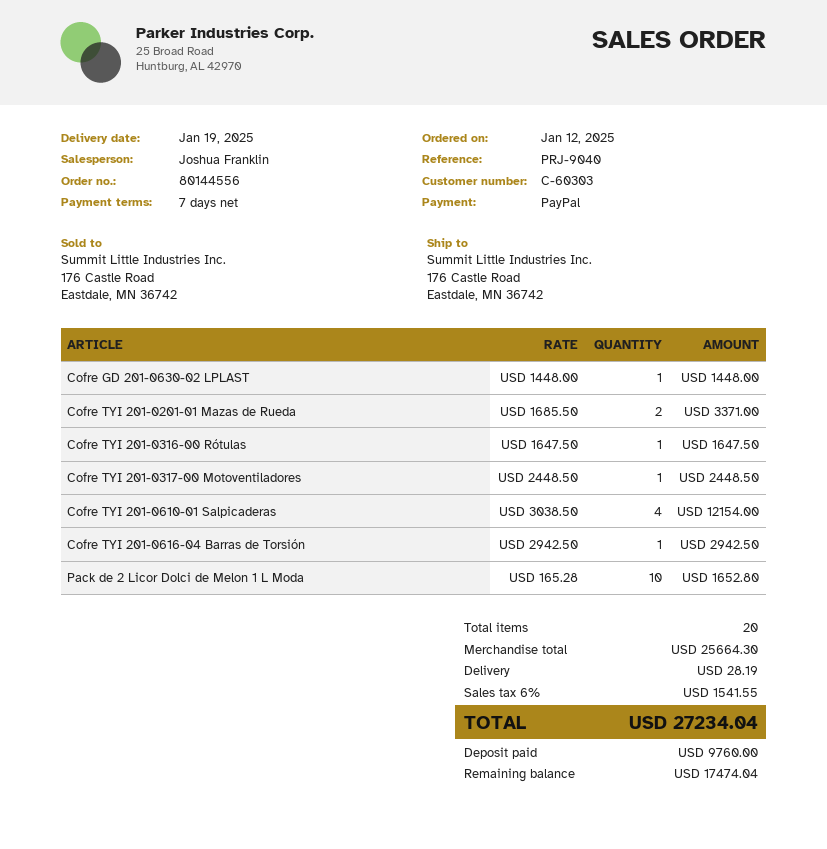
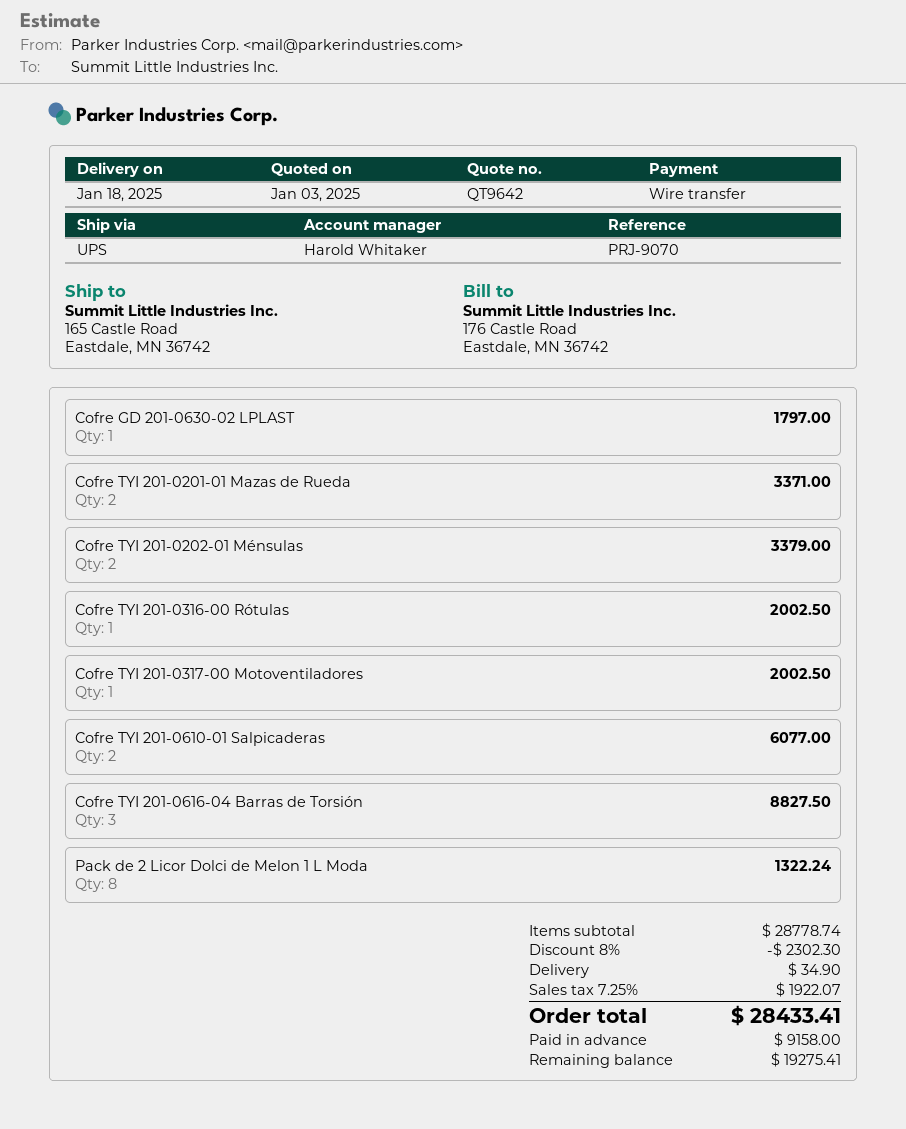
delivery date: 2025-01-19 -> 2025-01-18
reference: PRJ-9040 -> PRJ-9070
sales rep: Joshua Franklin -> Harold Whitaker
payment method: PayPal -> bank transfer
ship to: 176 Castle Road, Eastdale, MN 36742 -> 165 Castle Road, Eastdale, MN 36742
Cofre GD 201-0630-02 LPLAST: 1 for 1448.00 -> 1 for 1797.00
Cofre TYI 201-0316-00 Rótulas: 1 for 1647.50 -> 1 for 2002.50
Cofre TYI 201-0317-00 Motoventiladores: 1 for 2448.50 -> 1 for 2002.50
Cofre TYI 201-0610-01 Salpicaderas: 4 for 12154.00 -> 2 for 6077.00
Cofre TYI 201-0616-04 Barras de Torsión: 1 for 2942.50 -> 3 for 8827.50
Pack de 2 Licor Dolci de Melon 1 L Moda: 10 for 1652.80 -> 8 for 1322.24
Cofre TYI 201-0202-01 Ménsulas: none -> 2 for 3379.00
subtotal: 25664.30 -> 28778.74
discount: none -> 8% = 2302.30
shipping: 28.19 -> 34.90
tax: 6% = 1541.55 -> 7.25% = 1922.07
total: 27234.04 -> 28433.41
deposit: 9760.00 -> 9158.00
balance: 17474.04 -> 19275.41

